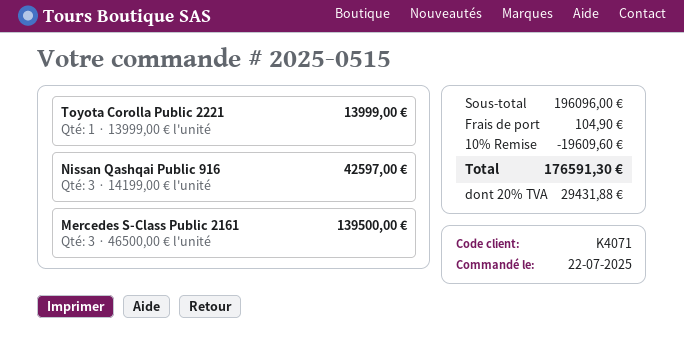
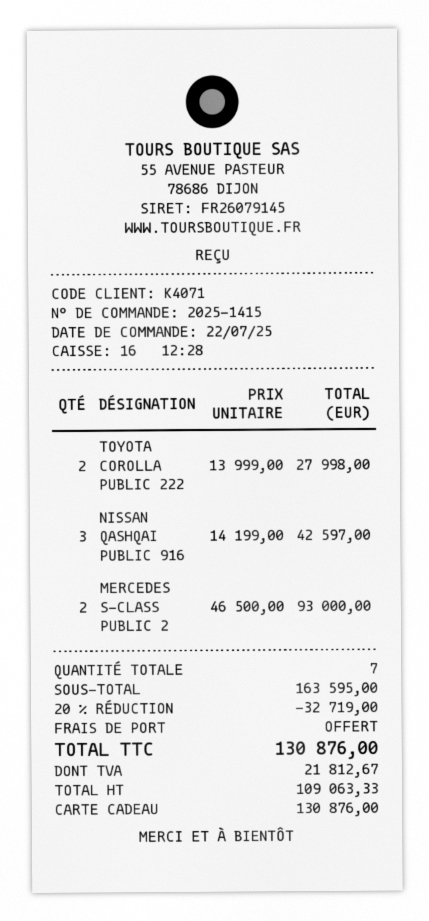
order number: 2025-0515 -> 2025-1415
Toyota Corolla Public 2221: 1 x 13999.00 = 13999.00 -> 2 x 13999.00 = 27998.00
Mercedes S-Class Public 2161: 3 x 46500.00 = 139500.00 -> 2 x 46500.00 = 93000.00
subtotal: 196096.00 -> 163595.00
discount: 10% = 19609.60 -> 20% = 32719.00
shipping: 104.90 -> 0.00
tax: 29431.88 -> 21812.67
total: 176591.30 -> 130876.00

